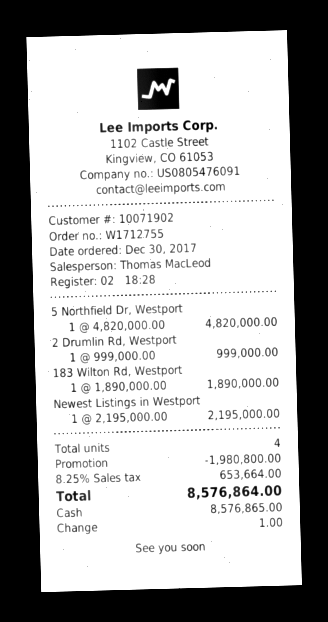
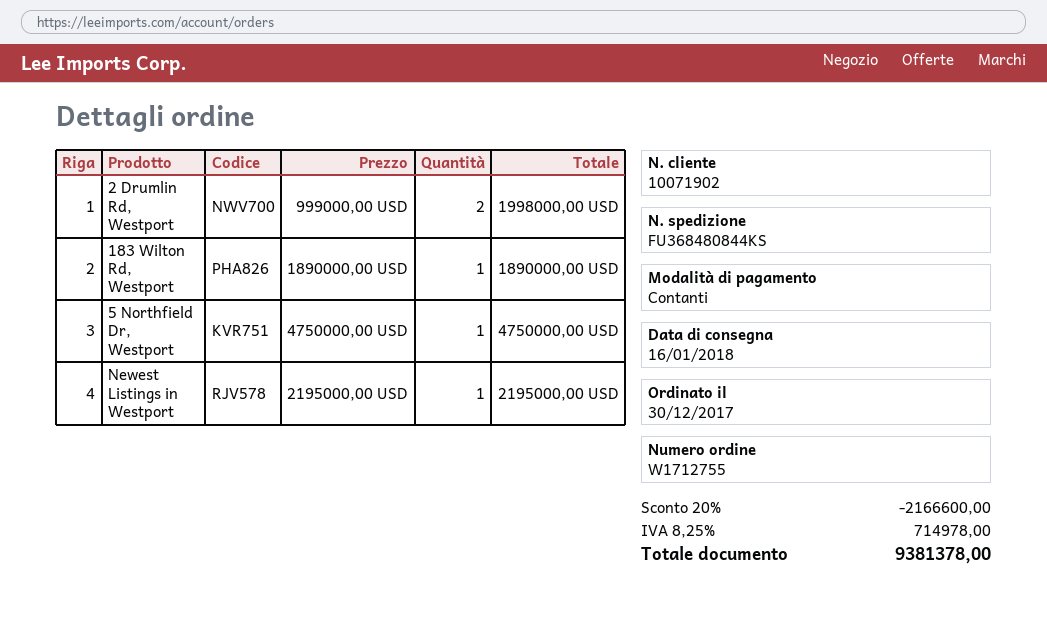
5 Northfield Dr, Westport: 1 x 4820000.00 = 4820000.00 -> 1 x 4750000.00 = 4750000.00
2 Drumlin Rd, Westport: 1 x 999000.00 = 999000.00 -> 2 x 999000.00 = 1998000.00
discount: 1980800.00 -> 2166600.00
tax: 8.25% = 653664.00 -> 8.25% = 714978.00
total: 8576864.00 -> 9381378.00

